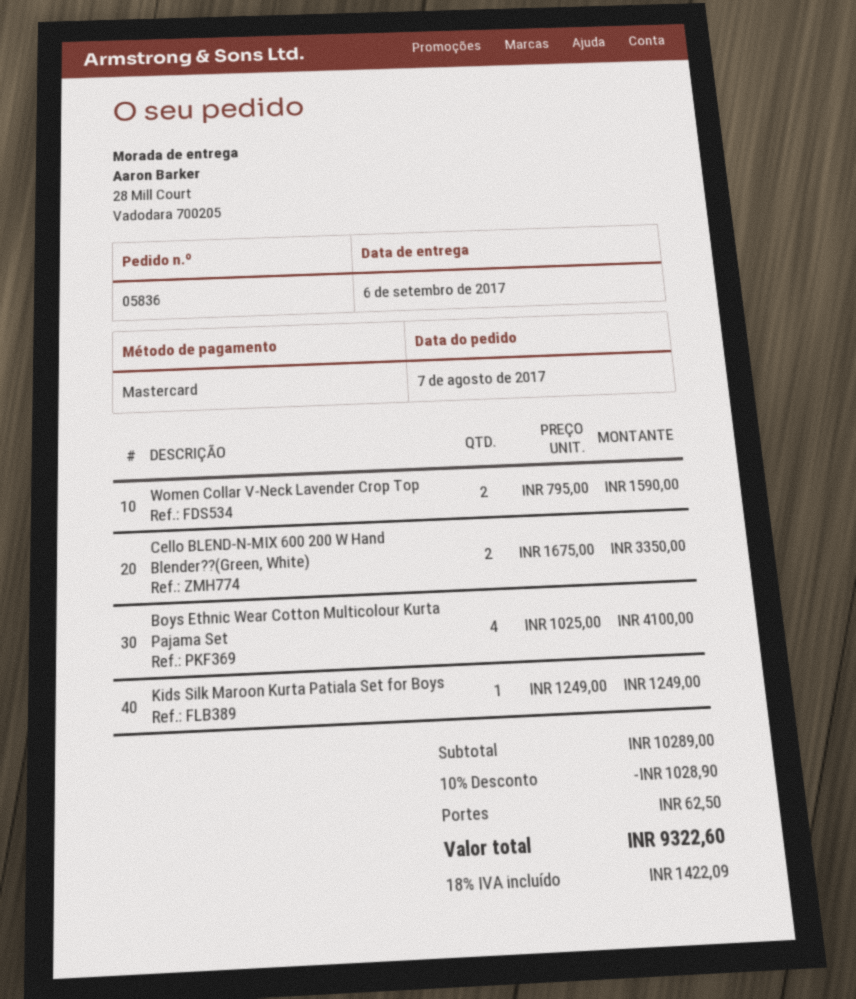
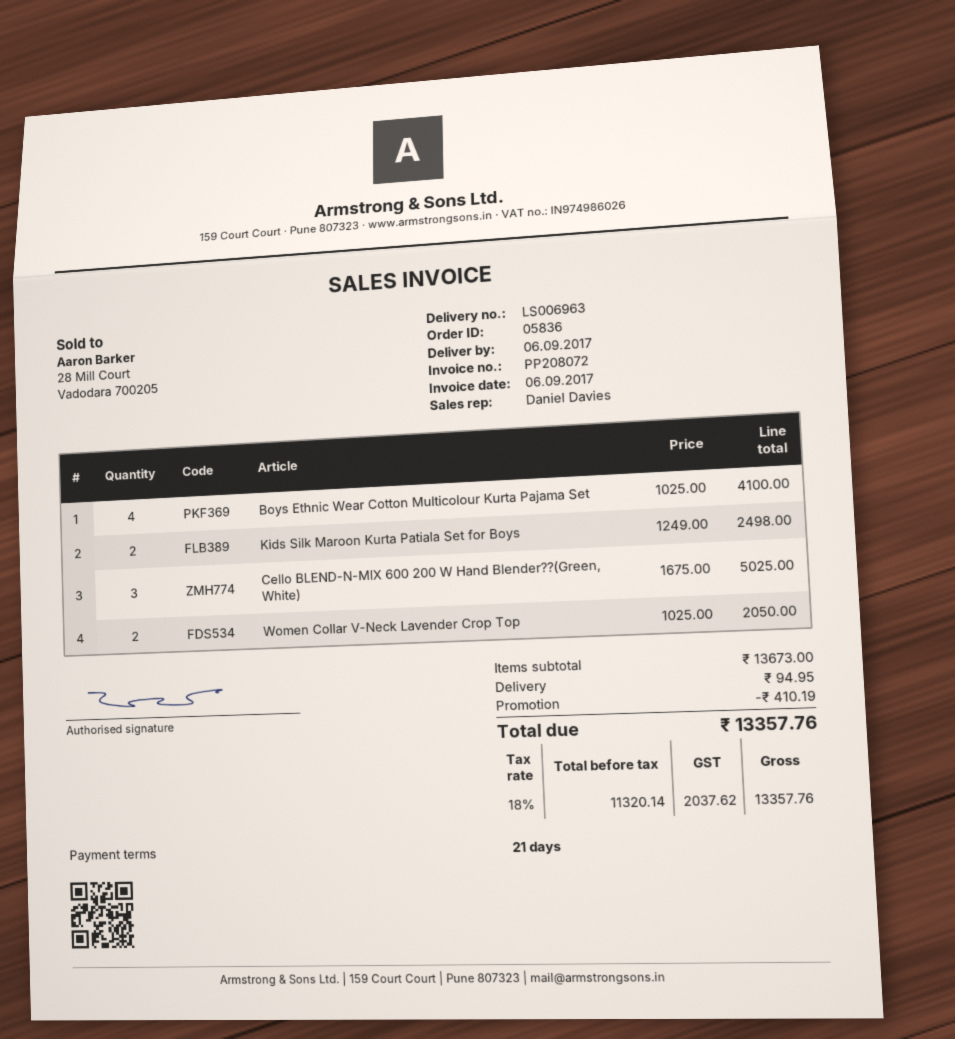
Women Collar V-Neck Lavender Crop Top: 2 x 795.00 = 1590.00 -> 2 x 1025.00 = 2050.00
Cello BLEND-N-MIX 600 200 W Hand Blender??(Green, White): 2 x 1675.00 = 3350.00 -> 3 x 1675.00 = 5025.00
Kids Silk Maroon Kurta Patiala Set for Boys: 1 x 1249.00 = 1249.00 -> 2 x 1249.00 = 2498.00
subtotal: 10289.00 -> 13673.00
discount: 1028.90 -> 410.19
shipping: 62.50 -> 94.95
tax: 18% = 1422.09 -> 18% = 2037.62
total: 9322.60 -> 13357.76

